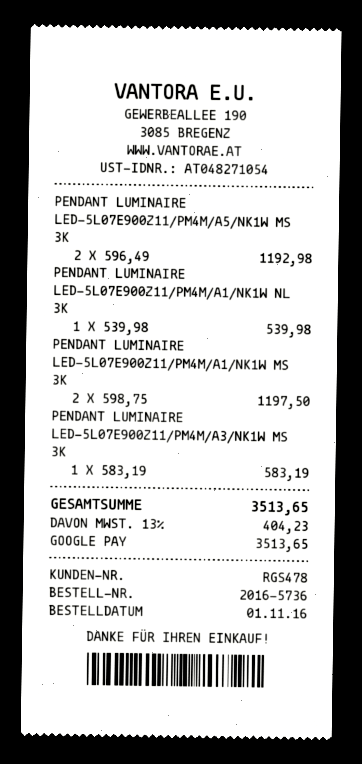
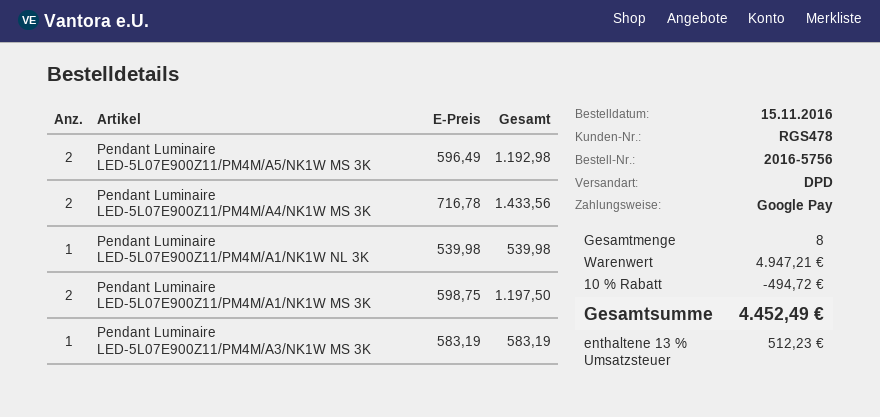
order number: 2016-5736 -> 2016-5756
order date: 2016-11-01 -> 2016-11-15
Pendant Luminaire LED-5L07E900Z11/PM4M/A4/NK1W MS 3K: none -> 2 x 716.78 = 1433.56
discount: none -> 10% = 494.72
tax: 13% = 404.23 -> 13% = 512.23
total: 3513.65 -> 4452.49

